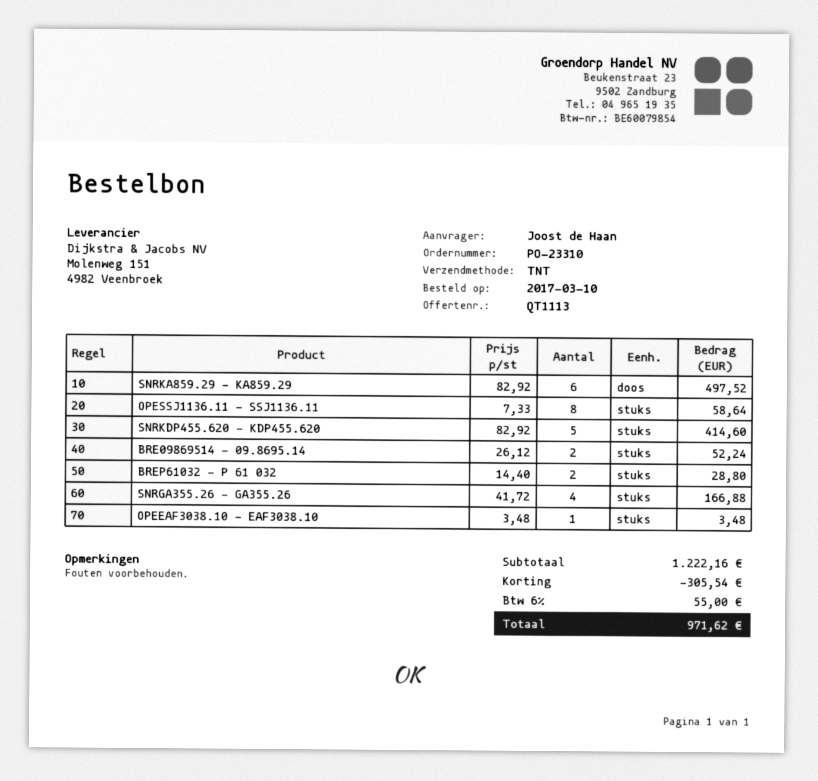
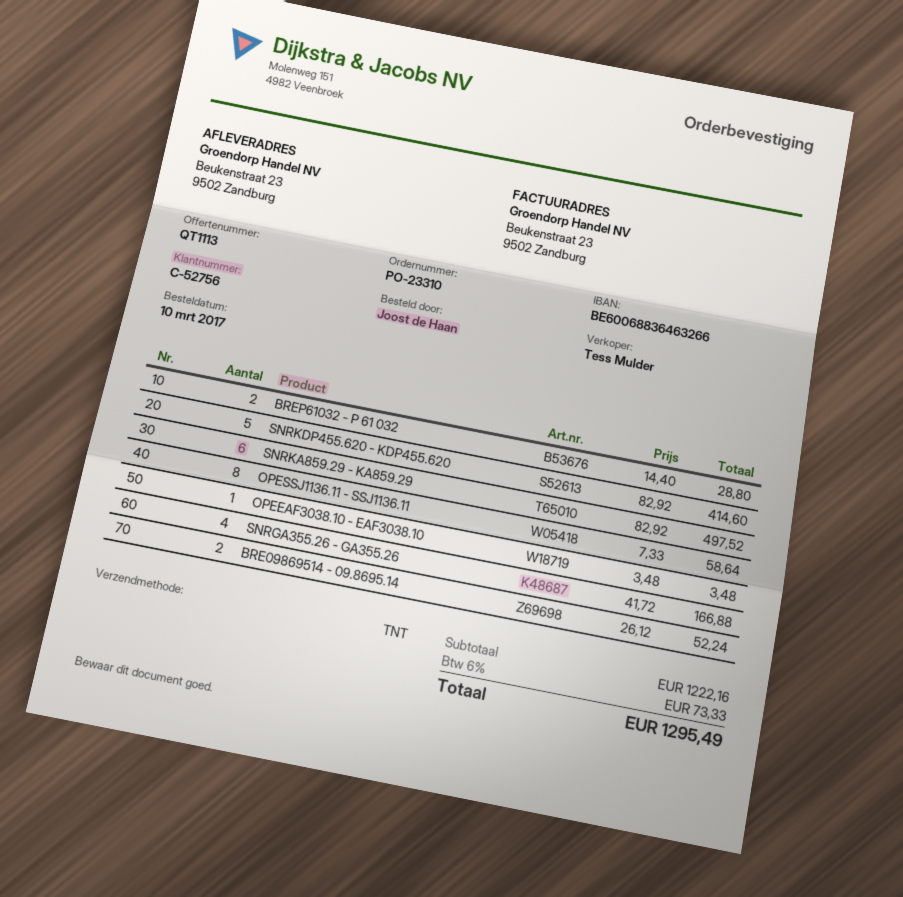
discount: 305.54 -> none
tax: 6% = 55.00 -> 6% = 73.33
total: 971.62 -> 1295.49

